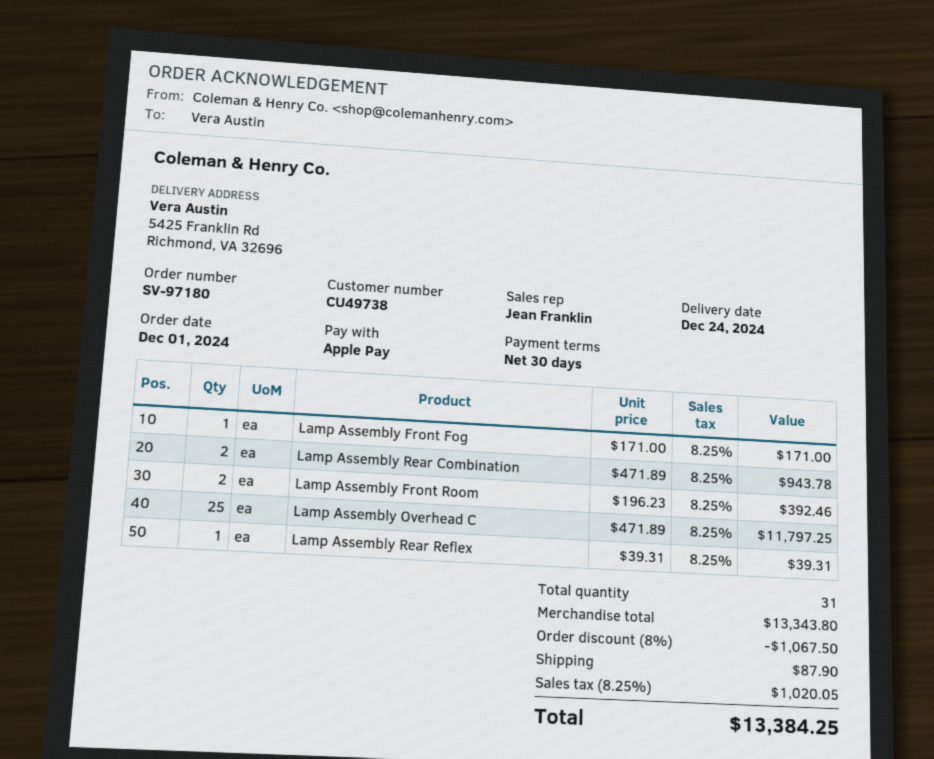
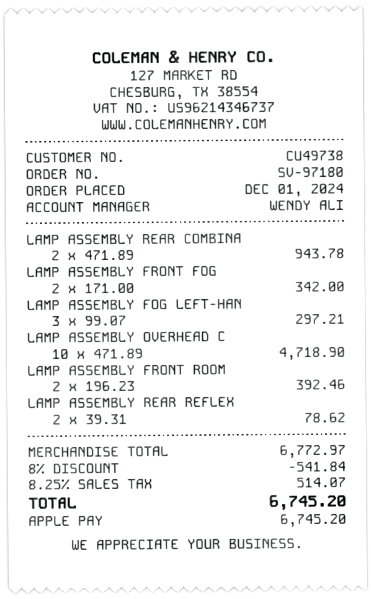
sales rep: Jean Franklin -> WENDY ALI
Lamp Assembly Front Fog: 1 x 171.00 = 171.00 -> 2 x 171.00 = 342.00
Lamp Assembly Overhead C: 25 x 471.89 = 11797.25 -> 10 x 471.89 = 4718.90
Lamp Assembly Rear Reflex: 1 x 39.31 = 39.31 -> 2 x 39.31 = 78.62
LAMP ASSEMBLY FOG LEFT-HAN: none -> 3 x 99.07 = 297.21
subtotal: 13343.80 -> 6772.97
discount: 8% = 1067.50 -> 8% = 541.84
shipping: 87.90 -> none
tax: 8.25% = 1020.05 -> 8.25% = 514.07
total: 13384.25 -> 6745.20

